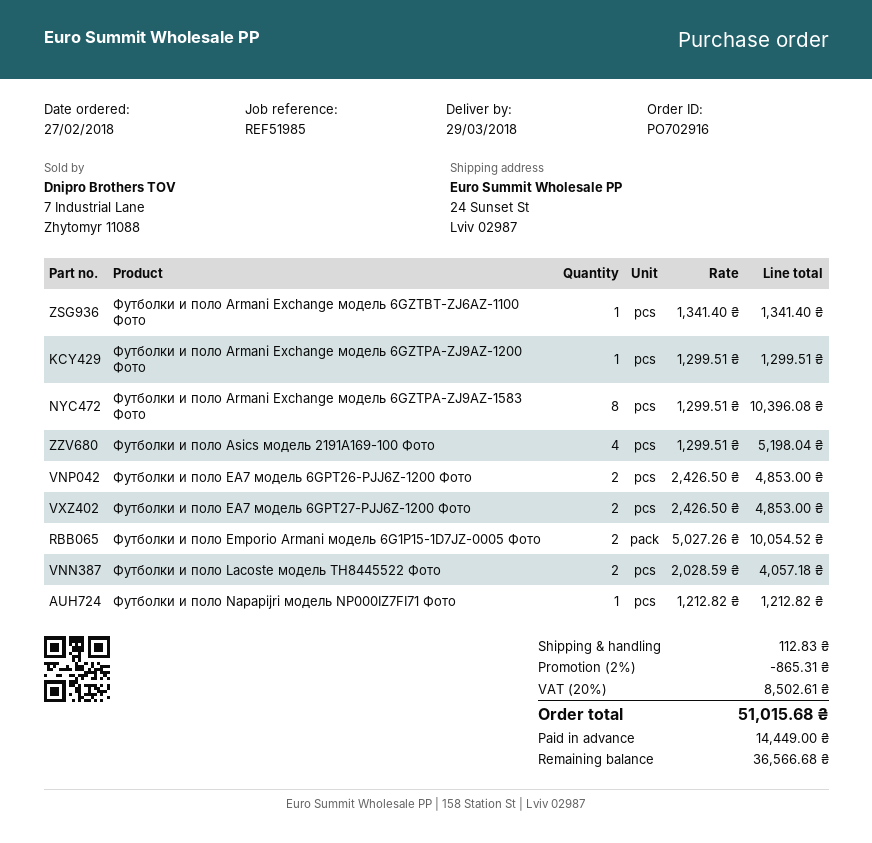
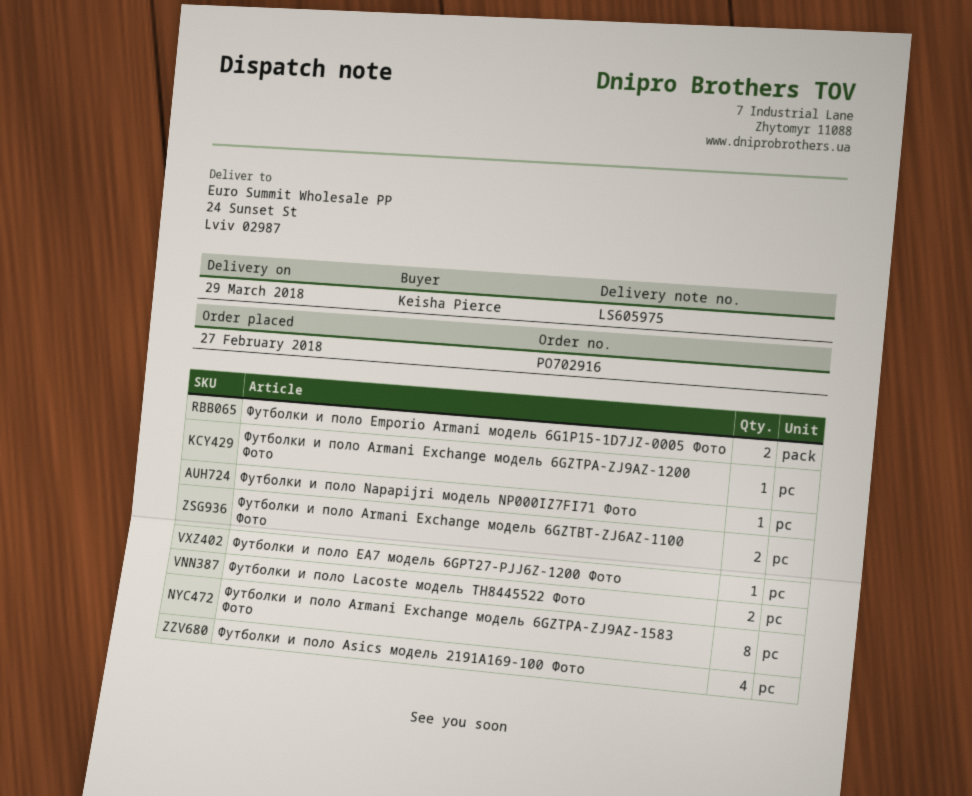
Футболки и поло Armani Exchange модель 6GZTBT-ZJ6AZ-1100 Фото: 1 -> 2
Футболки и поло EA7 модель 6GPT26-PJJ6Z-1200 Фото: 2 -> none
Футболки и поло EA7 модель 6GPT27-PJJ6Z-1200 Фото: 2 -> 1

